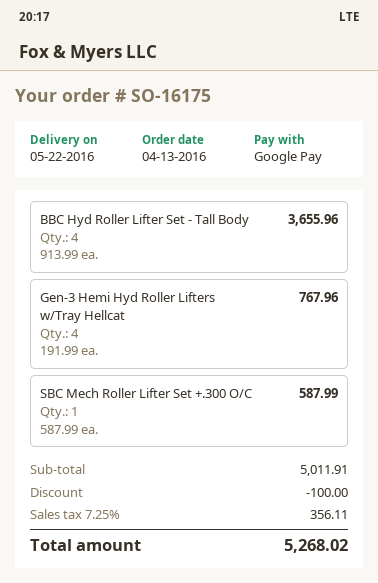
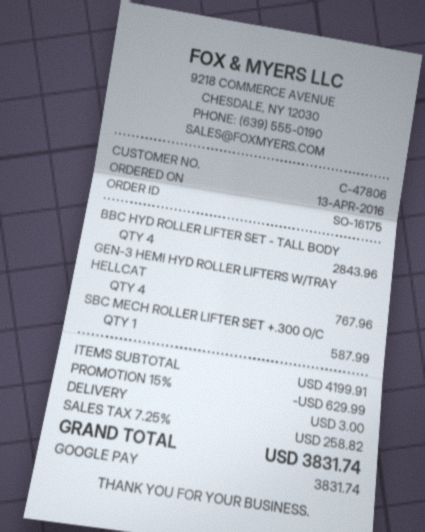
BBC Hyd Roller Lifter Set - Tall Body: 4 for 3655.96 -> 4 for 2843.96
subtotal: 5011.91 -> 4199.91
discount: 100.00 -> 629.99
shipping: none -> 3.00
tax: 7.25% = 356.11 -> 7.25% = 258.82
total: 5268.02 -> 3831.74

